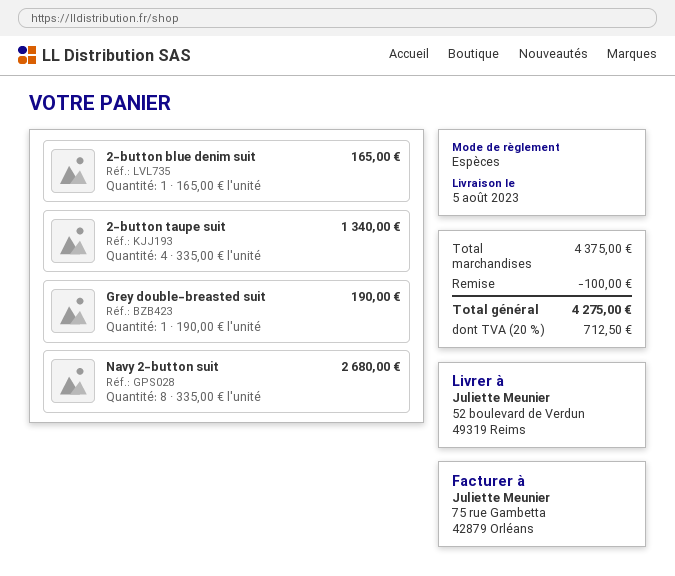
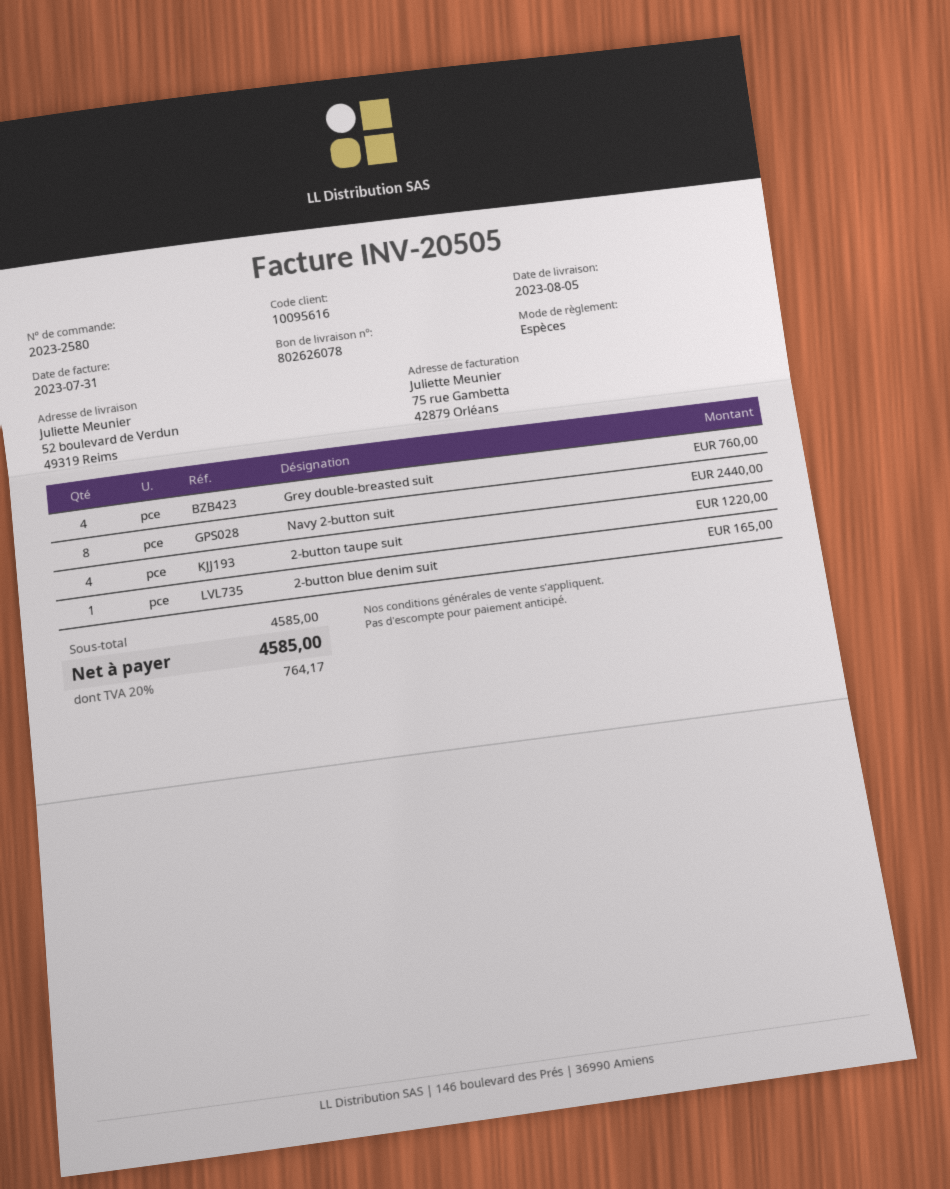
2-button taupe suit: 4 for 1340.00 -> 4 for 1220.00
Grey double-breasted suit: 1 for 190.00 -> 4 for 760.00
Navy 2-button suit: 8 for 2680.00 -> 8 for 2440.00
subtotal: 4375.00 -> 4585.00
discount: 100.00 -> none
tax: 20% = 712.50 -> 20% = 764.17
total: 4275.00 -> 4585.00

